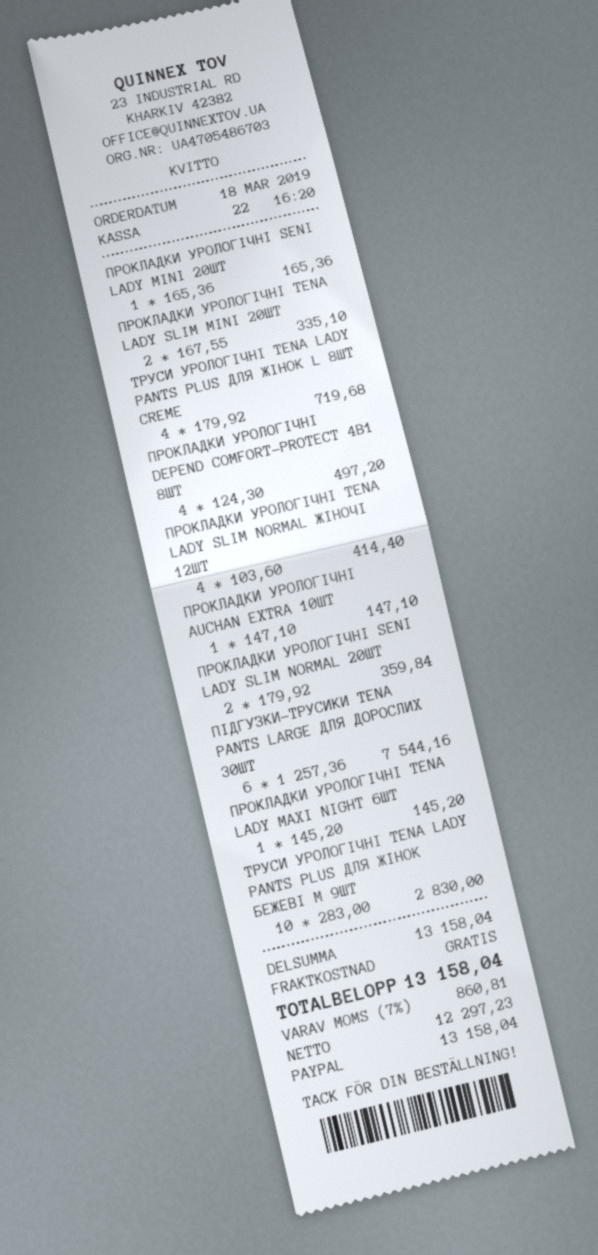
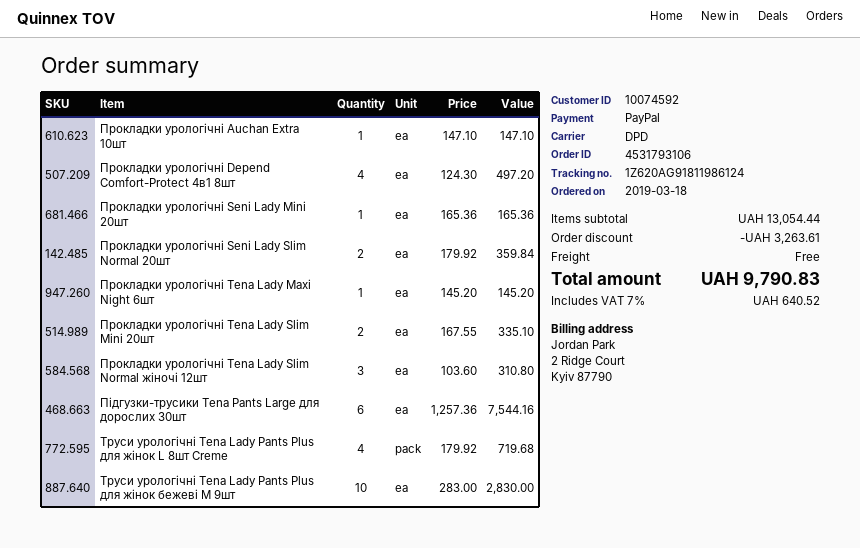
ПРОКЛАДКИ УРОЛОГІЧНІ TENA LADY SLIM NORMAL ЖІНОЧІ 12ШТ: 4 x 103.60 = 414.40 -> 3 x 103.60 = 310.80
subtotal: 13158.04 -> 13054.44
discount: none -> 3263.61
tax: 7% = 860.81 -> 7% = 640.52
total: 13158.04 -> 9790.83

